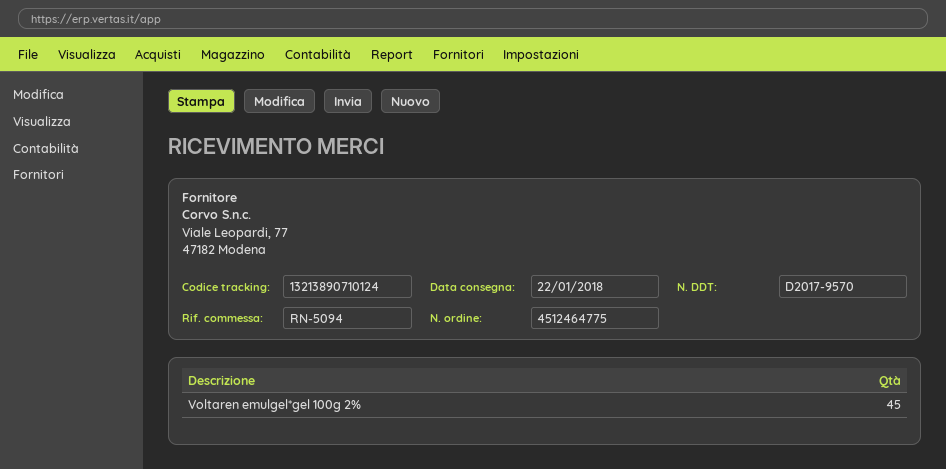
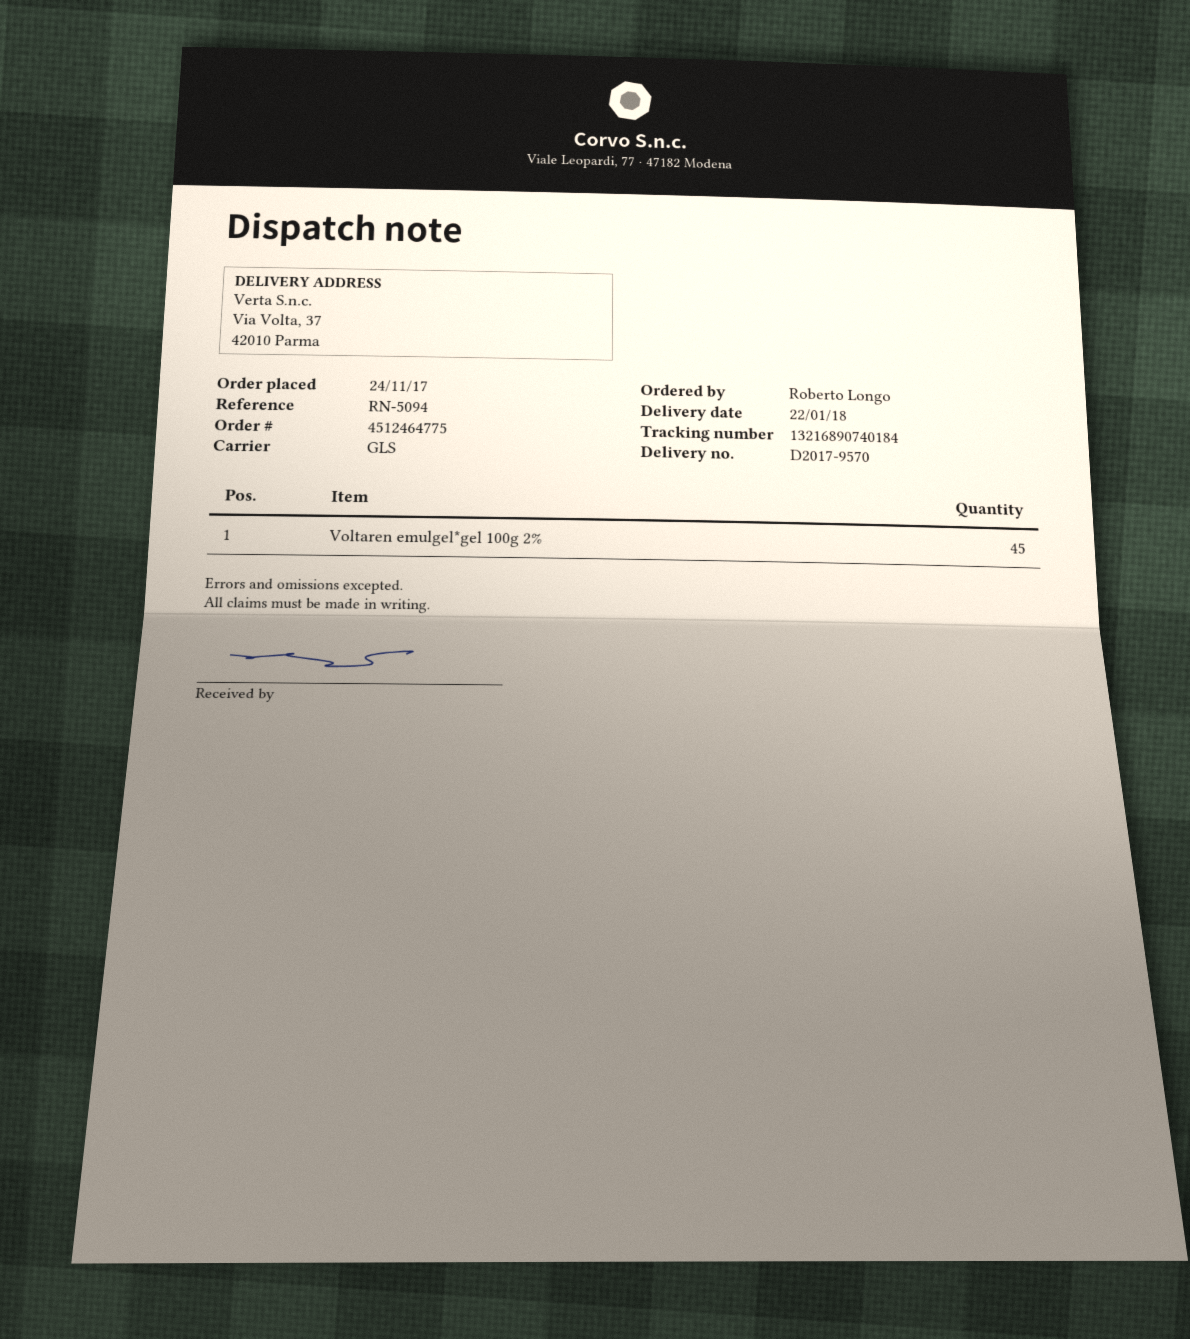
tracking number: 13213890710124 -> 13216890740184

